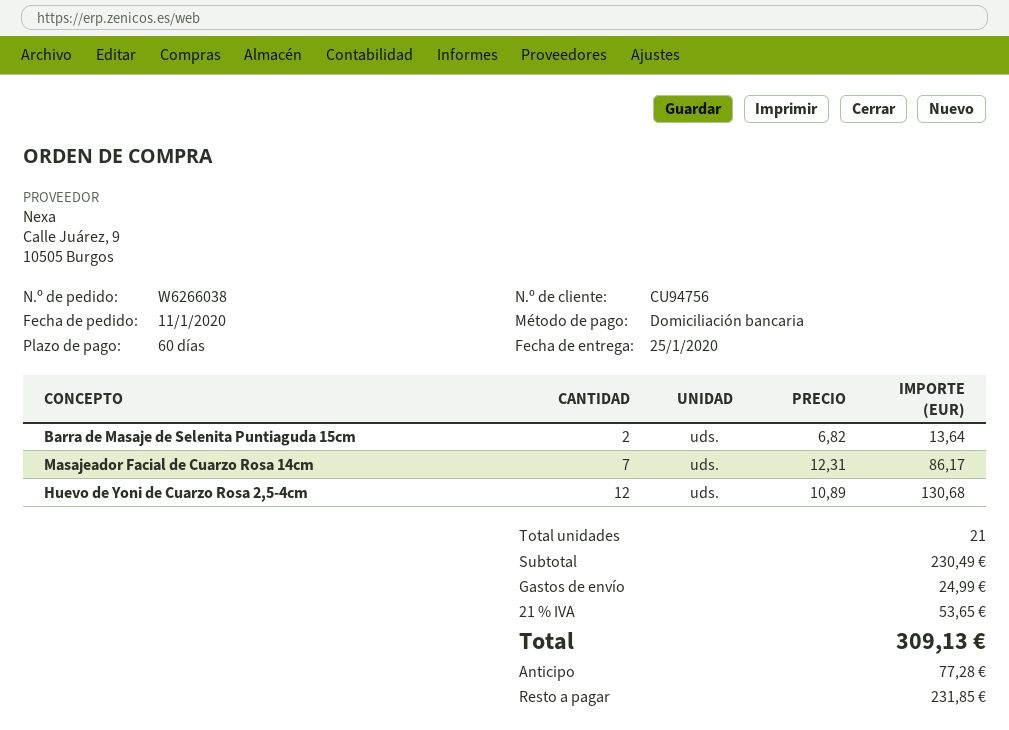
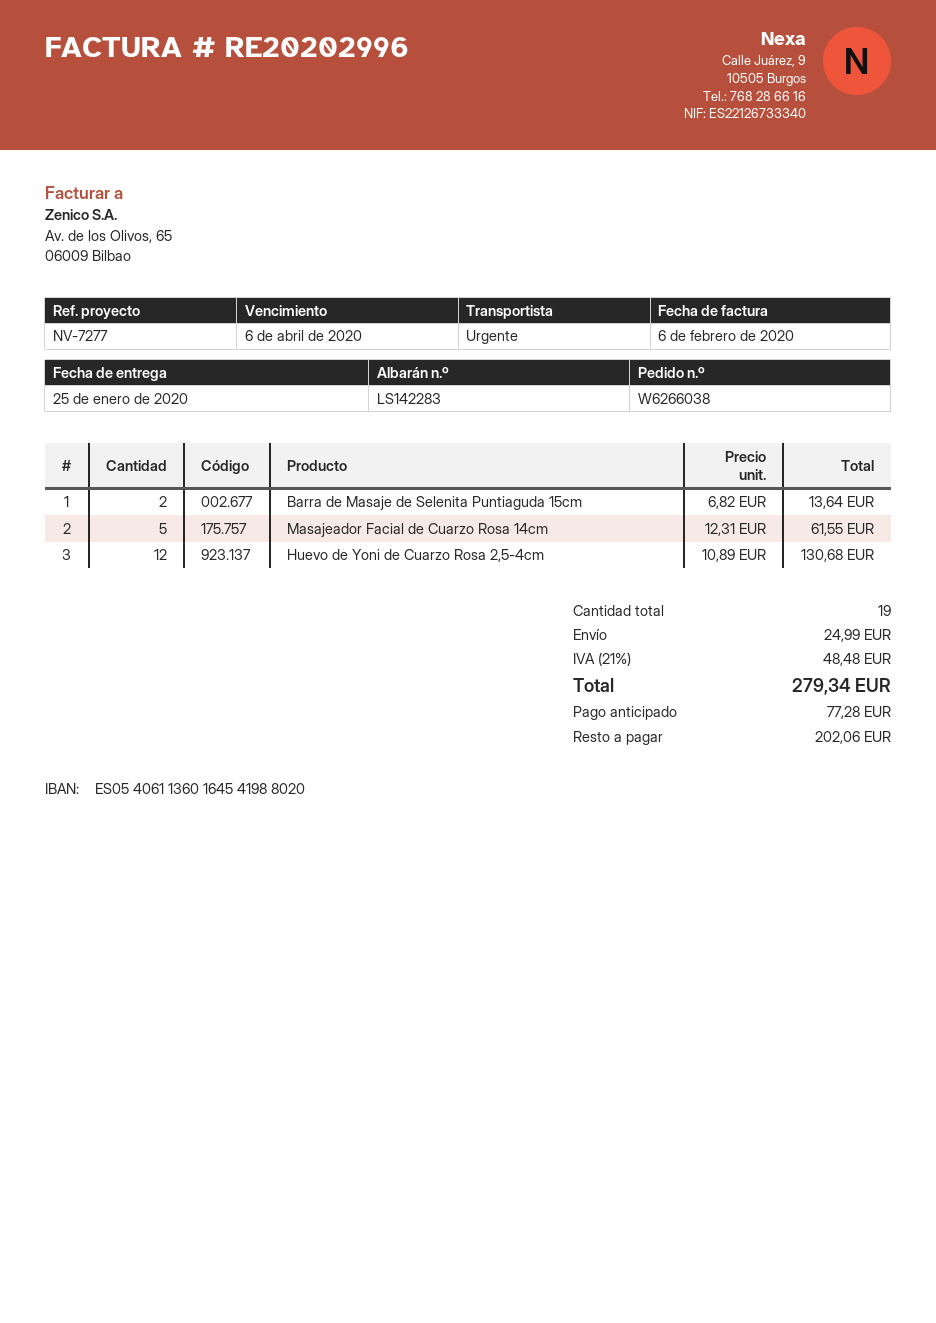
Masajeador Facial de Cuarzo Rosa 14cm: 7 x 12.31 = 86.17 -> 5 x 12.31 = 61.55
total quantity: 21 -> 19
tax: 21% = 53.65 -> 21% = 48.48
total: 309.13 -> 279.34
balance: 231.85 -> 202.06

